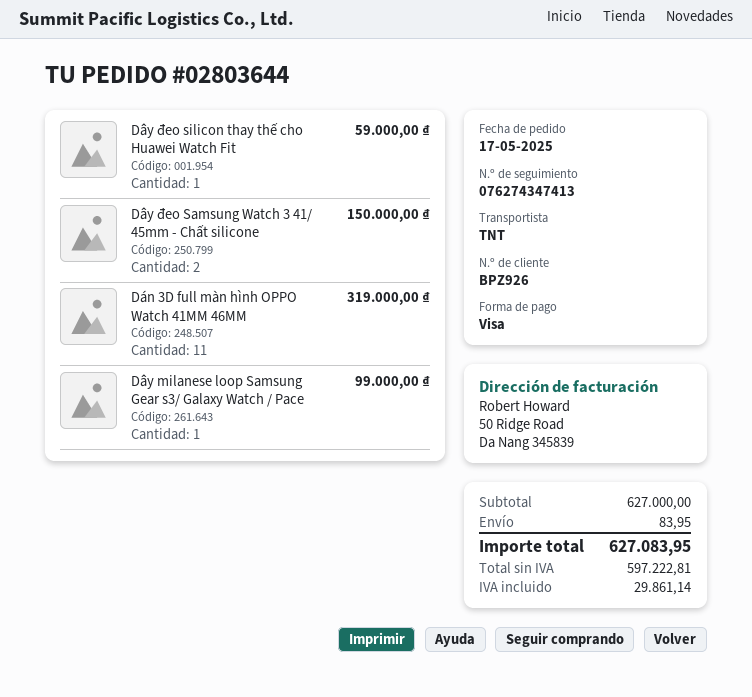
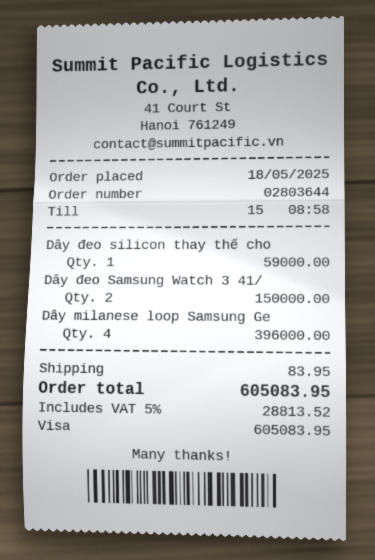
order date: 2025-05-17 -> 2025-05-18
Dán 3D full màn hình OPPO Watch 41MM 46MM: 11 for 319000.00 -> none
Dây milanese loop Samsung Gear s3/ Galaxy Watch / Pace: 1 for 99000.00 -> 4 for 396000.00
tax: 29861.14 -> 28813.52
total: 627083.95 -> 605083.95

